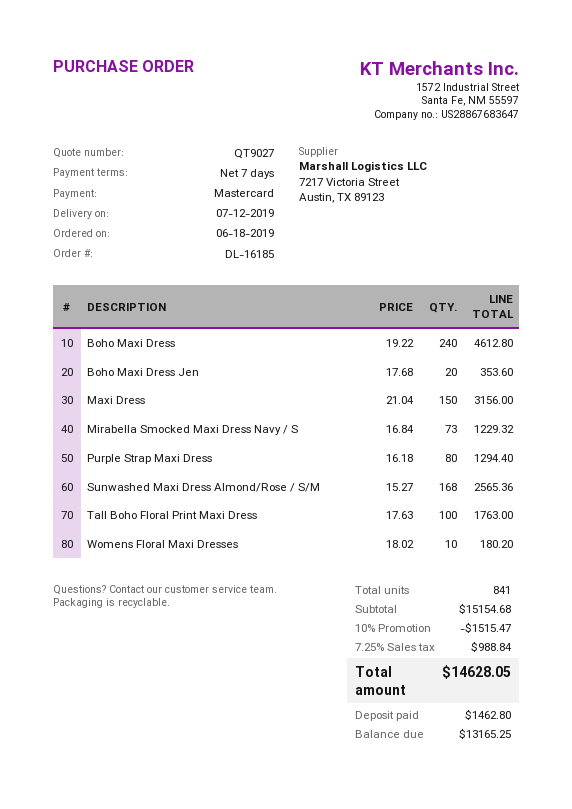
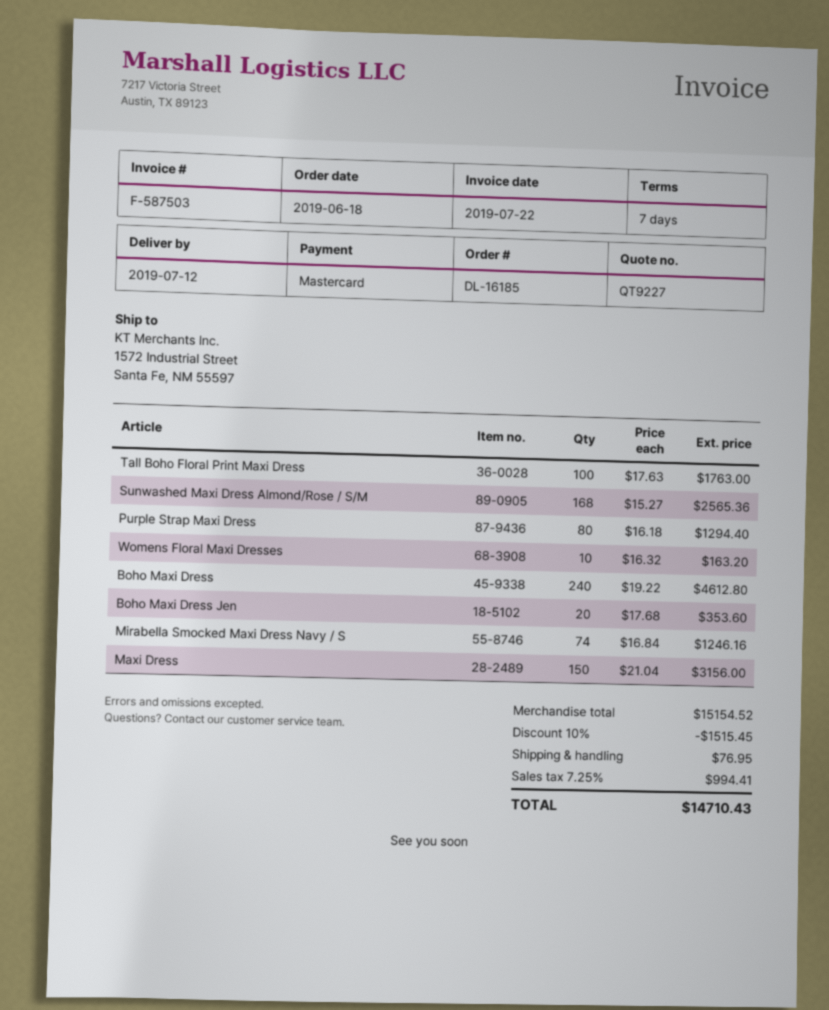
quote number: QT9027 -> QT9227
Mirabella Smocked Maxi Dress Navy / S: 73 x 16.84 = 1229.32 -> 74 x 16.84 = 1246.16
Womens Floral Maxi Dresses: 10 x 18.02 = 180.20 -> 10 x 16.32 = 163.20
subtotal: 15154.68 -> 15154.52
discount: 10% = 1515.47 -> 10% = 1515.45
shipping: none -> 76.95
tax: 7.25% = 988.84 -> 7.25% = 994.41
total: 14628.05 -> 14710.43

